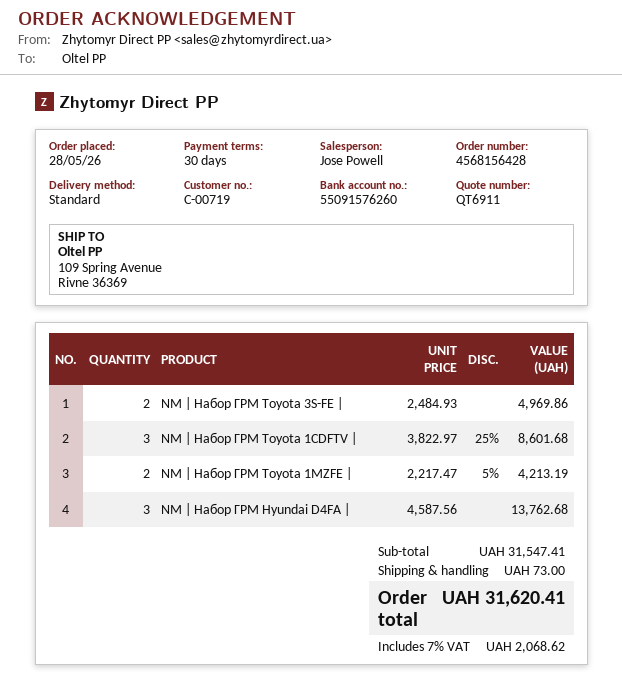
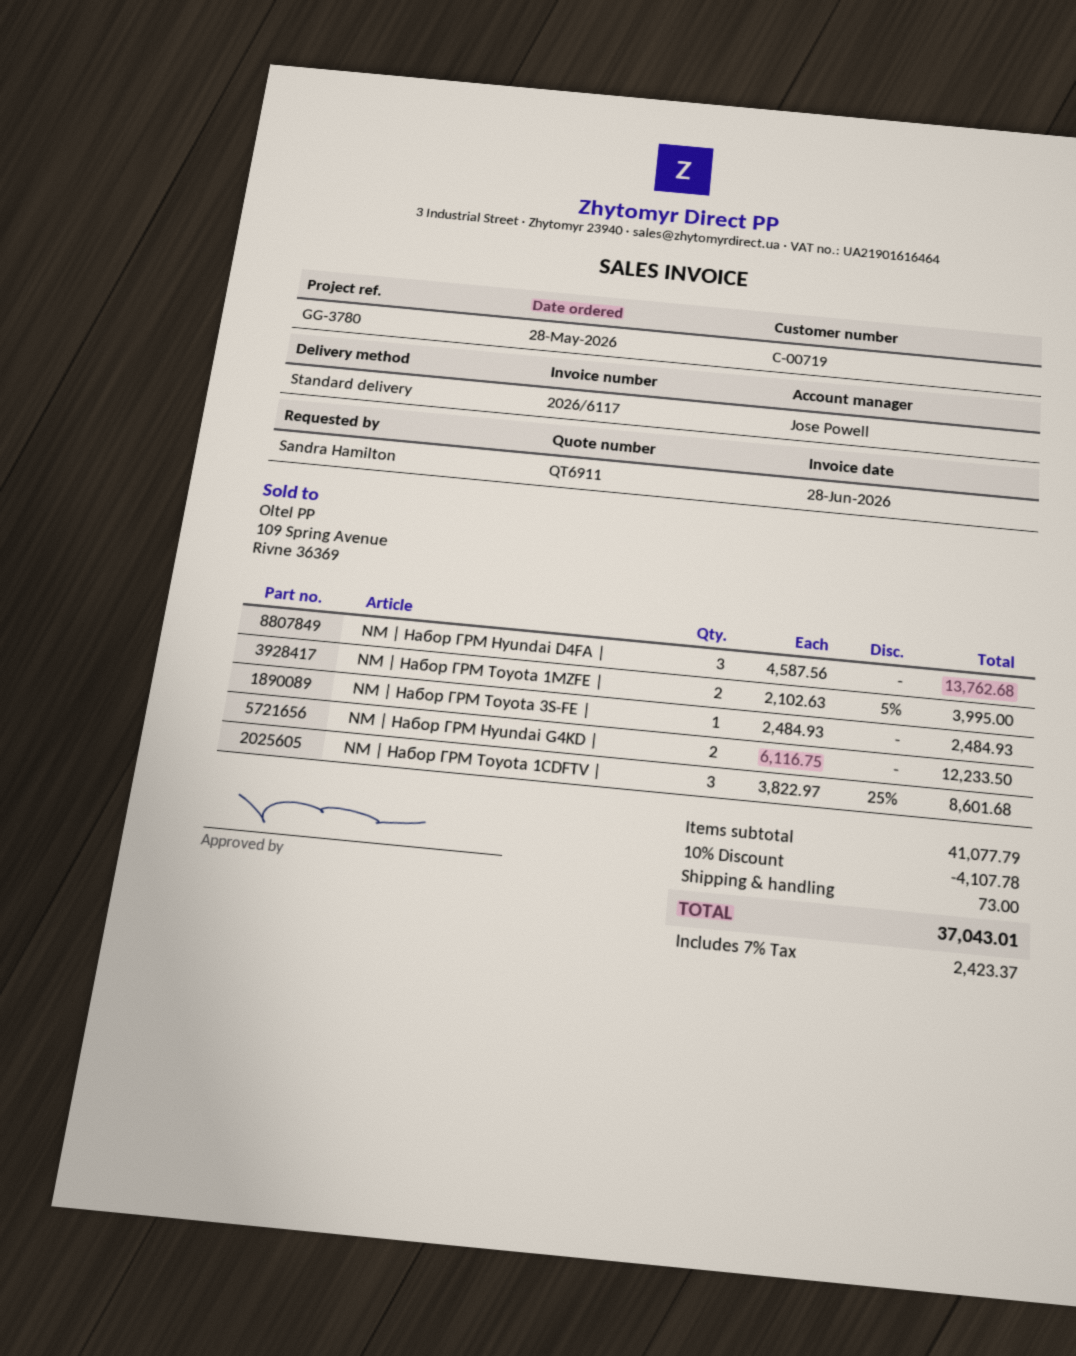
NM | Набор ГРМ Toyota 3S-FE |: 2 x 2484.93 = 4969.86 -> 1 x 2484.93 = 2484.93
NM | Набор ГРМ Toyota 1MZFE |: 2 x 2217.47 - 5% = 4213.19 -> 2 x 2102.63 - 5% = 3995.00
NM | Набор ГРМ Hyundai G4KD |: none -> 2 x 6116.75 = 12233.50
subtotal: 31547.41 -> 41077.79
discount: none -> 10% = 4107.78
tax: 7% = 2068.62 -> 7% = 2423.37
total: 31620.41 -> 37043.01

